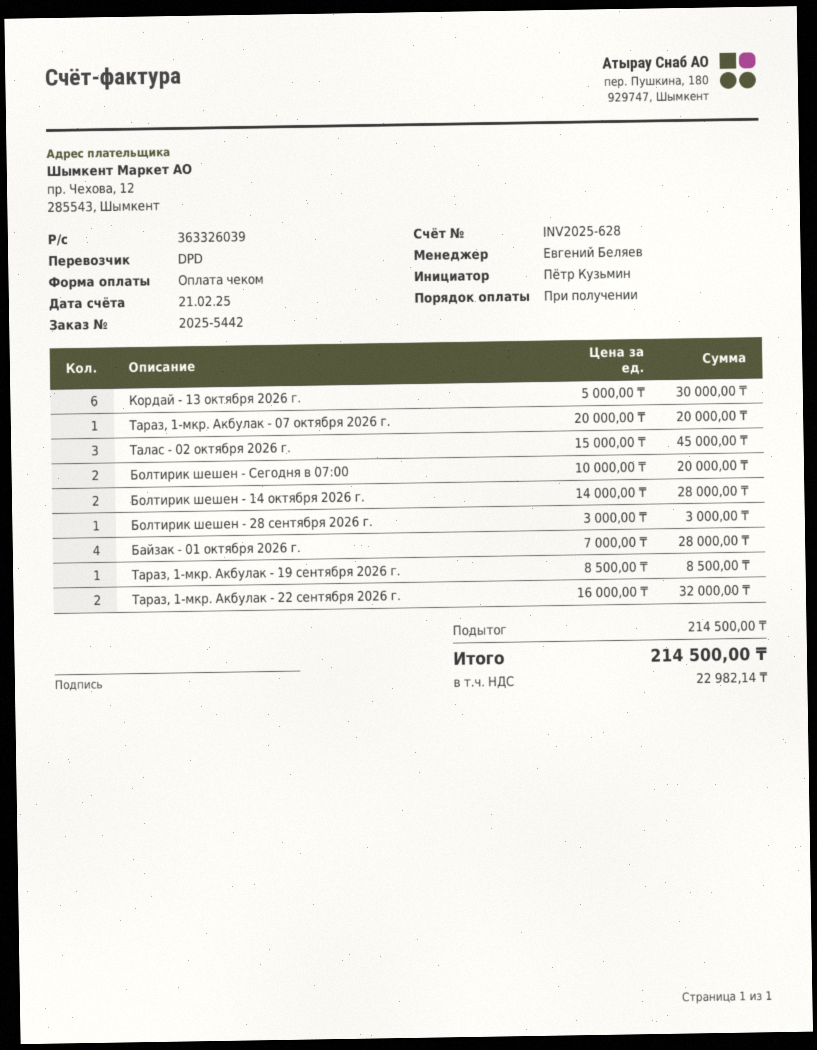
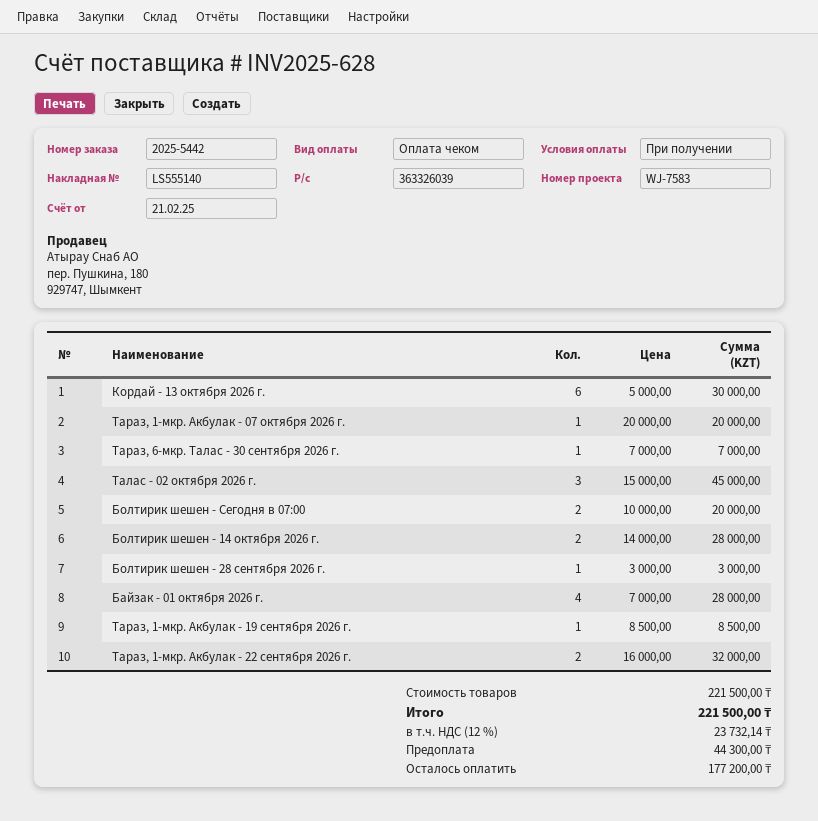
Тараз, 6-мкр. Талас - 30 сентября 2026 г.: none -> 1 x 7000.00 = 7000.00
subtotal: 214500.00 -> 221500.00
tax: 22982.14 -> 23732.14
total: 214500.00 -> 221500.00

